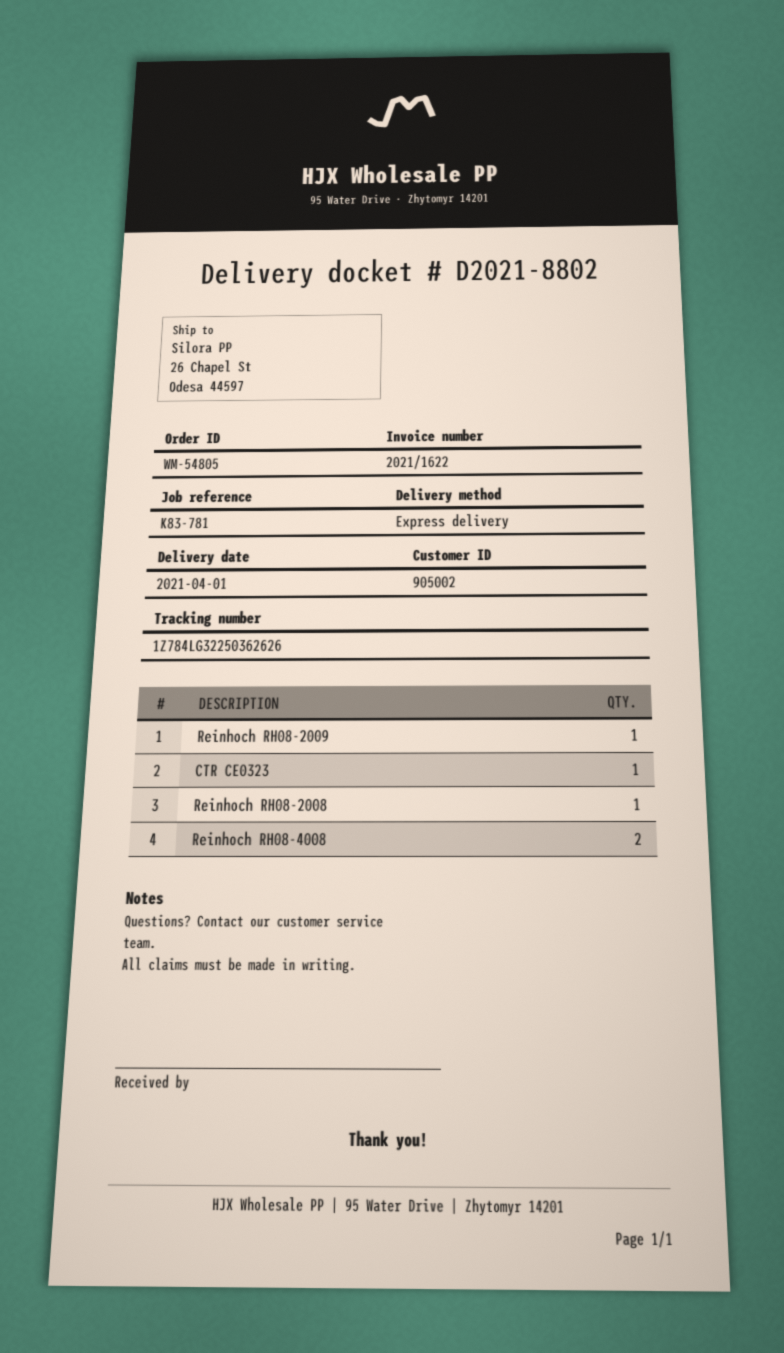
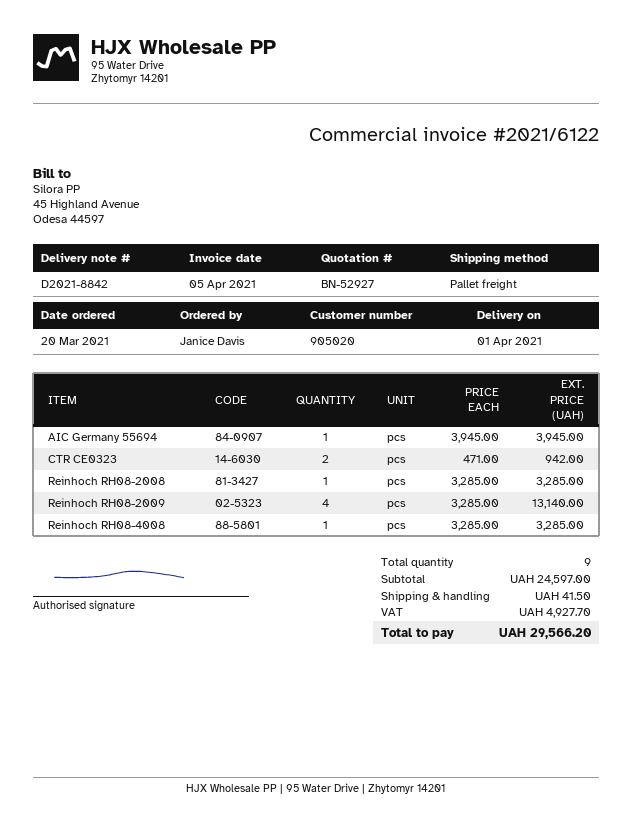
delivery note number: D2021-8802 -> D2021-8842
invoice number: 2021/1622 -> 2021/6122
customer number: 905002 -> 905020
shipping method: express -> pallet freight
Reinhoch RH08-2009: 1 -> 4
CTR CE0323: 1 -> 2
Reinhoch RH08-4008: 2 -> 1
AIC Germany 55694: none -> 1

